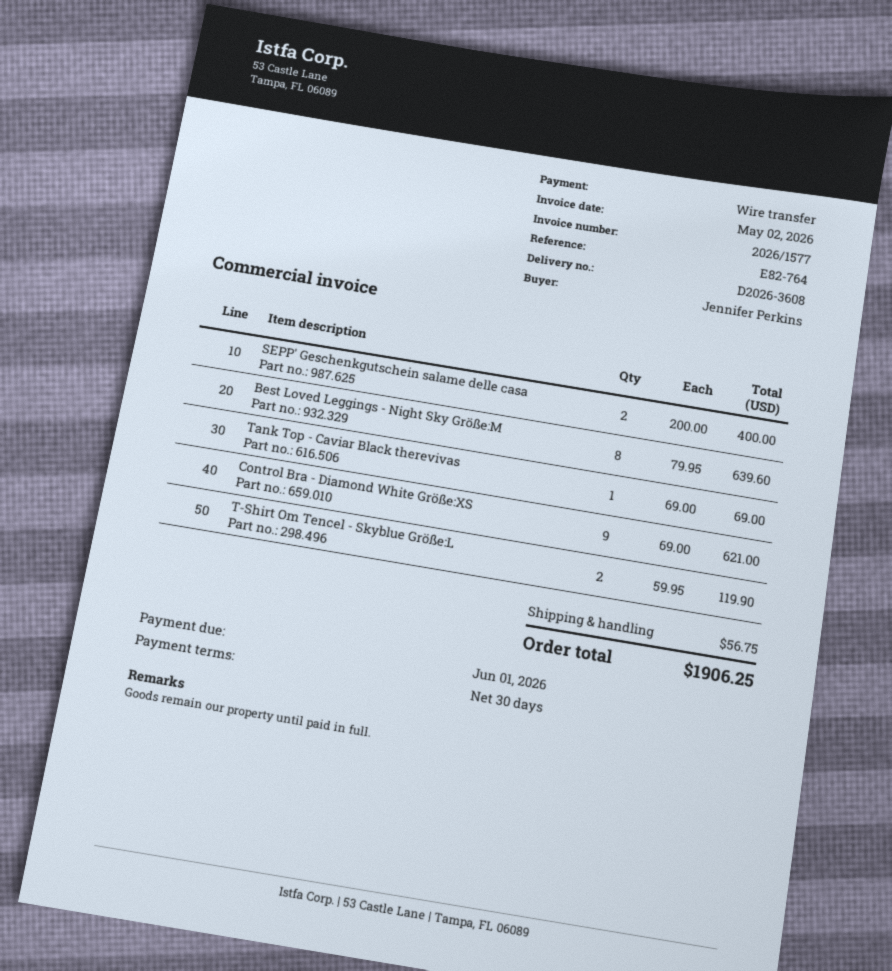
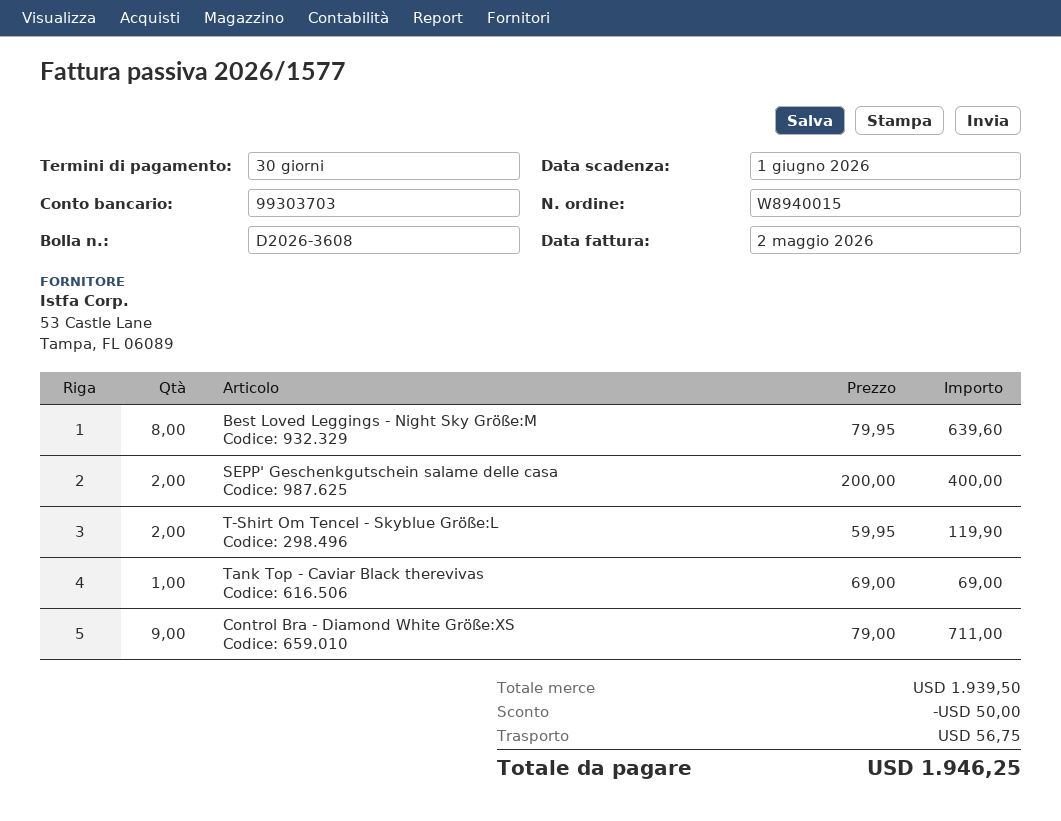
Control Bra - Diamond White Größe:XS: 9 x 69.00 = 621.00 -> 9 x 79.00 = 711.00
discount: none -> 50.00
total: 1906.25 -> 1946.25

